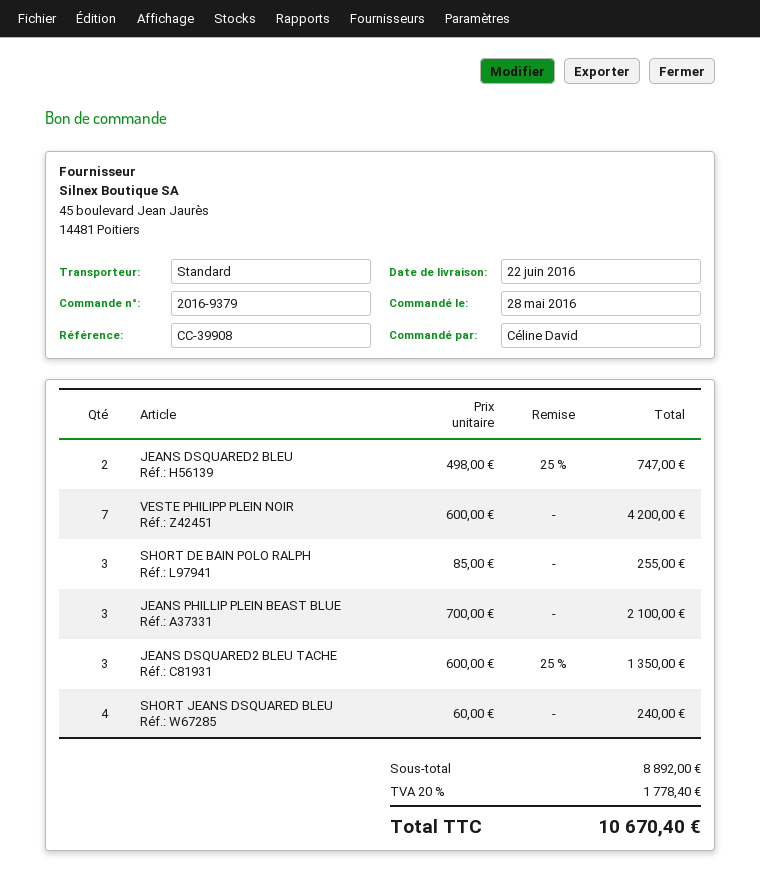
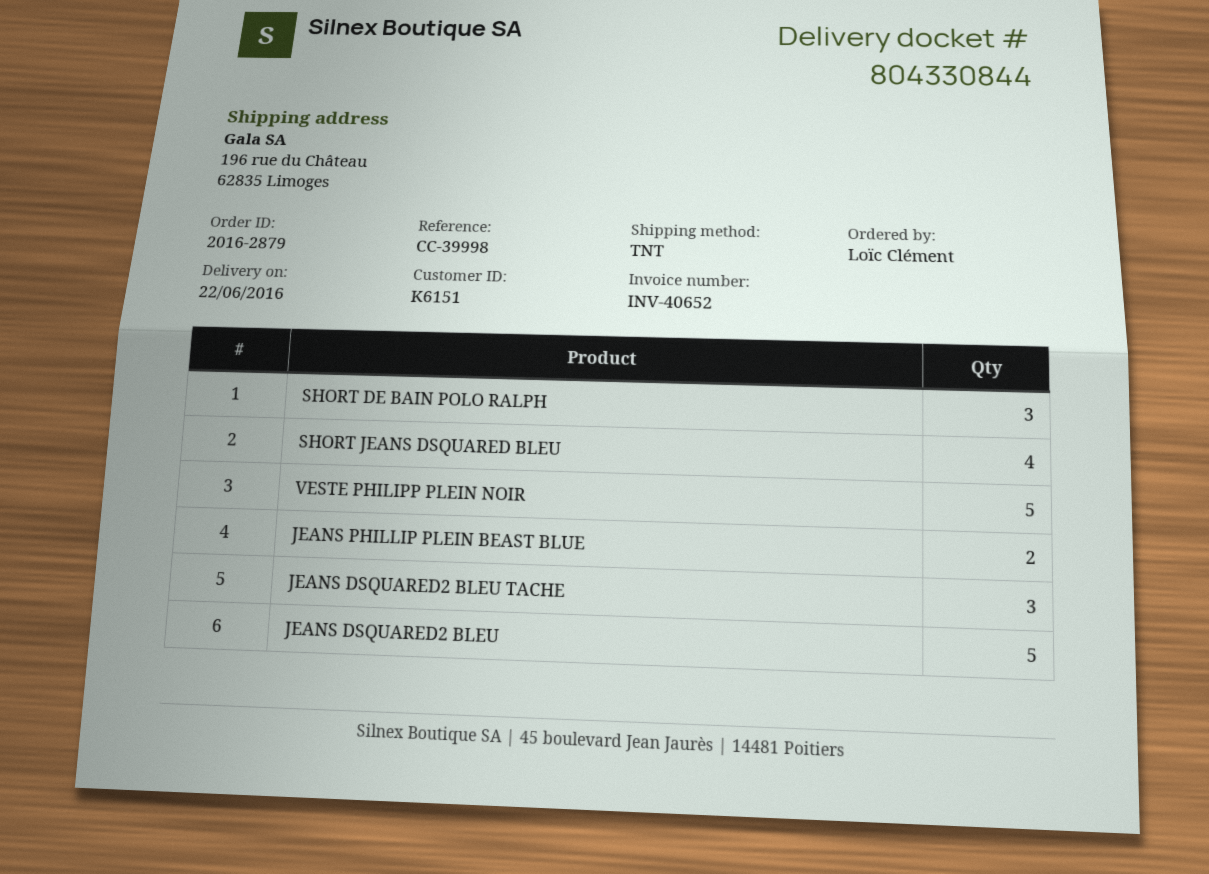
order number: 2016-9379 -> 2016-2879
reference: CC-39908 -> CC-39998
ordered by: Céline David -> Loïc Clément
shipping method: standard -> TNT
JEANS DSQUARED2 BLEU: 2 -> 5
VESTE PHILIPP PLEIN NOIR: 7 -> 5
JEANS PHILLIP PLEIN BEAST BLUE: 3 -> 2

